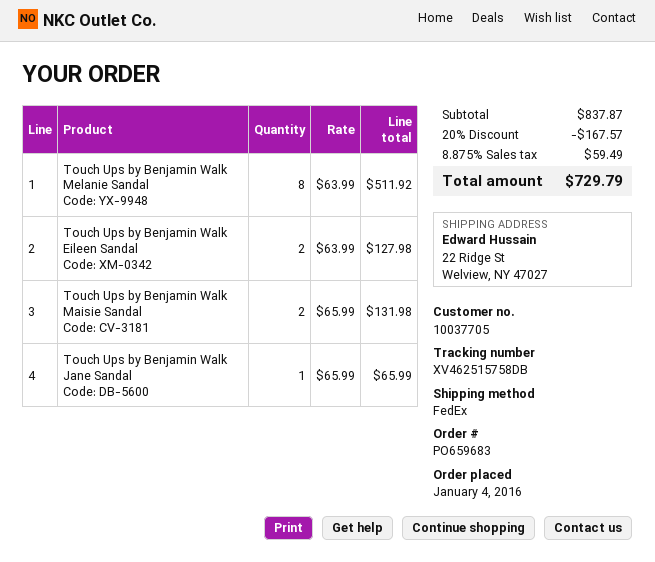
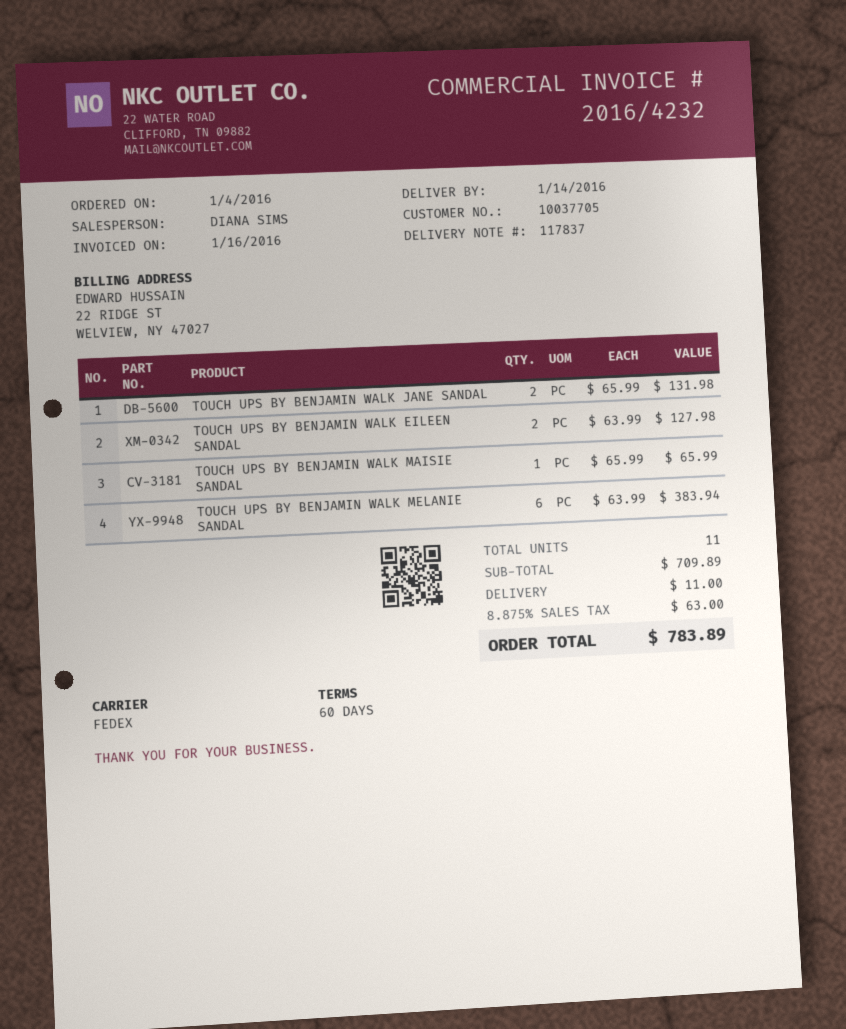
Touch Ups by Benjamin Walk Melanie Sandal: 8 x 63.99 = 511.92 -> 6 x 63.99 = 383.94
Touch Ups by Benjamin Walk Maisie Sandal: 2 x 65.99 = 131.98 -> 1 x 65.99 = 65.99
Touch Ups by Benjamin Walk Jane Sandal: 1 x 65.99 = 65.99 -> 2 x 65.99 = 131.98
subtotal: 837.87 -> 709.89
discount: 20% = 167.57 -> none
shipping: none -> 11.00
tax: 8.875% = 59.49 -> 8.875% = 63.00
total: 729.79 -> 783.89

